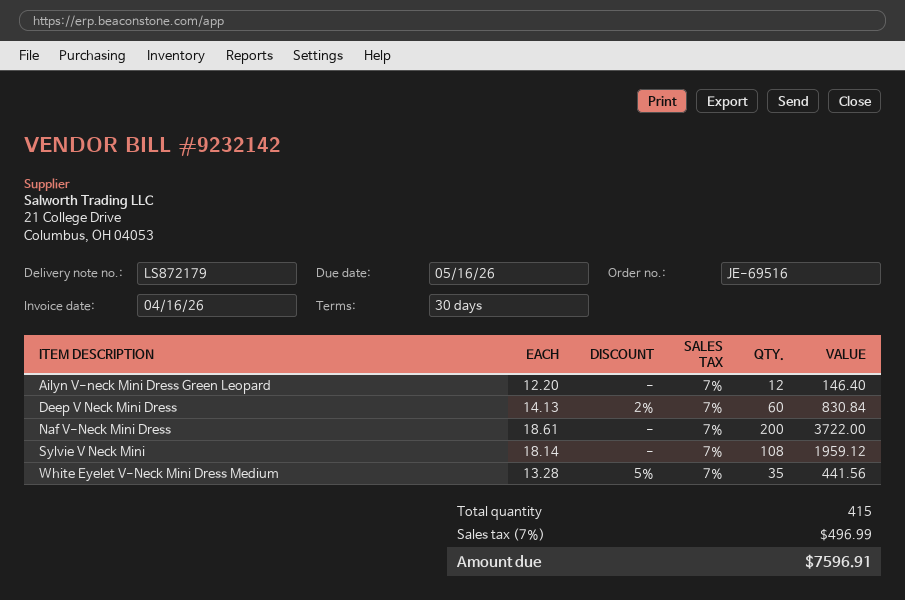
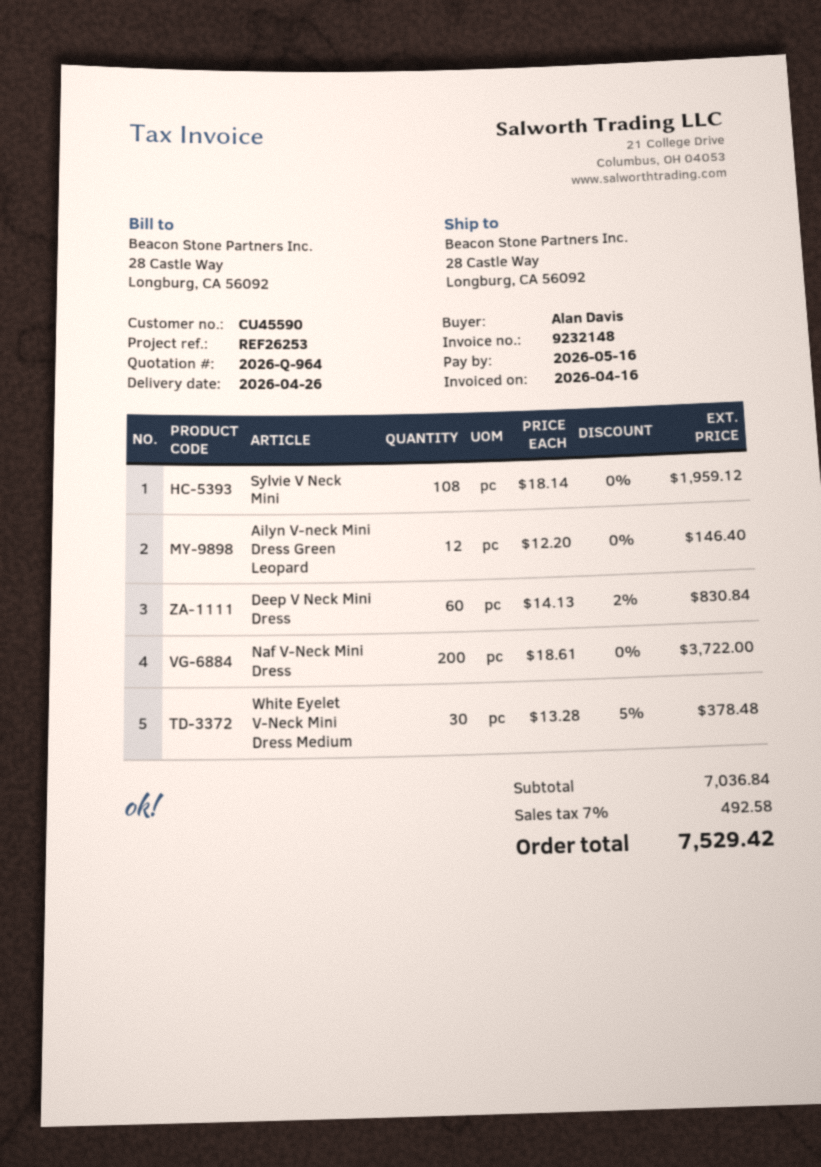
invoice number: 9232142 -> 9232148
White Eyelet V-Neck Mini Dress Medium: 35 x 13.28 - 5% = 441.56 -> 30 x 13.28 - 5% = 378.48
tax: 7% = 496.99 -> 7% = 492.58
total: 7596.91 -> 7529.42

